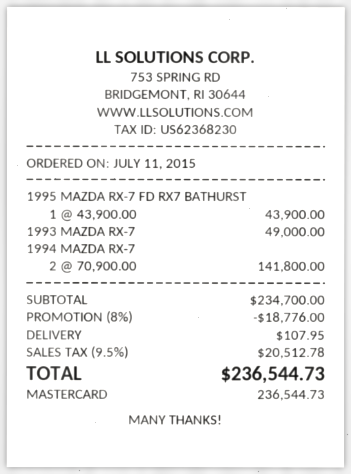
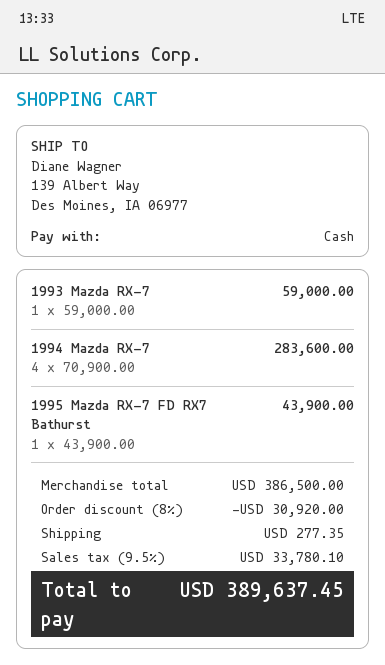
payment method: Mastercard -> cash
1993 MAZDA RX-7: 1 x 49000.00 = 49000.00 -> 1 x 59000.00 = 59000.00
1994 MAZDA RX-7: 2 x 70900.00 = 141800.00 -> 4 x 70900.00 = 283600.00
subtotal: 234700.00 -> 386500.00
discount: 8% = 18776.00 -> 8% = 30920.00
shipping: 107.95 -> 277.35
tax: 9.5% = 20512.78 -> 9.5% = 33780.10
total: 236544.73 -> 389637.45

